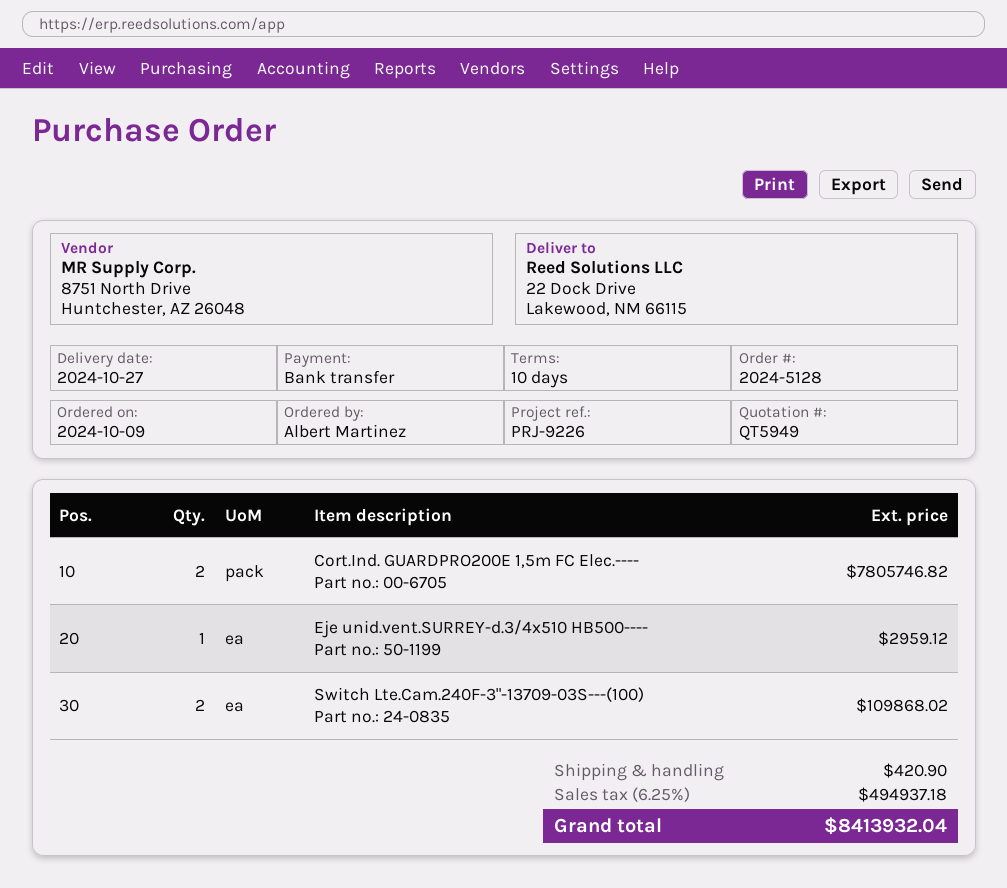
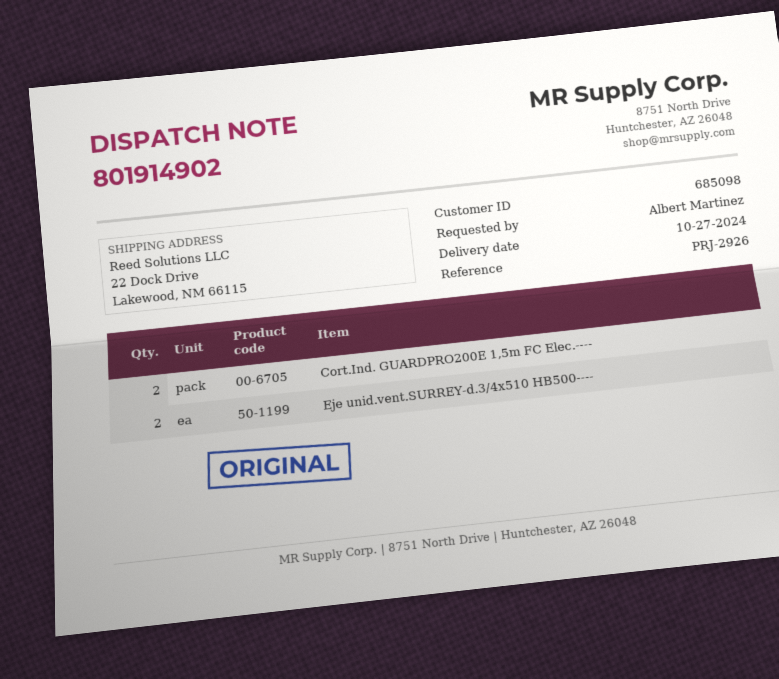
reference: PRJ-9226 -> PRJ-2926
Eje unid.vent.SURREY-d.3/4x510 HB500----: 1 -> 2
Switch Lte.Cam.240F-3"-13709-03S---(100): 2 -> none

